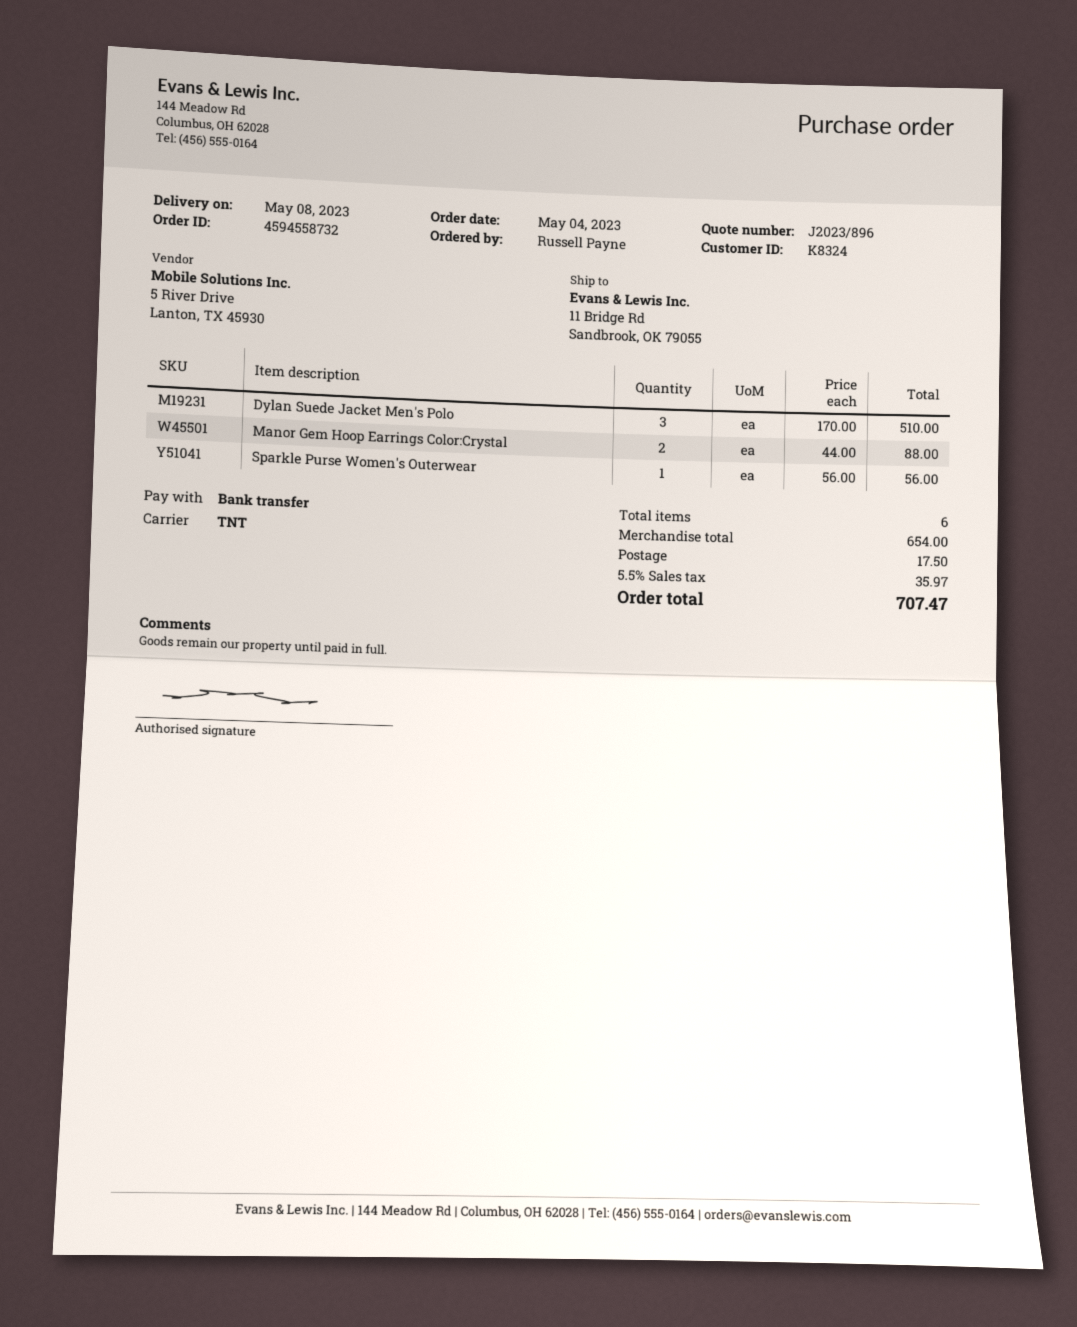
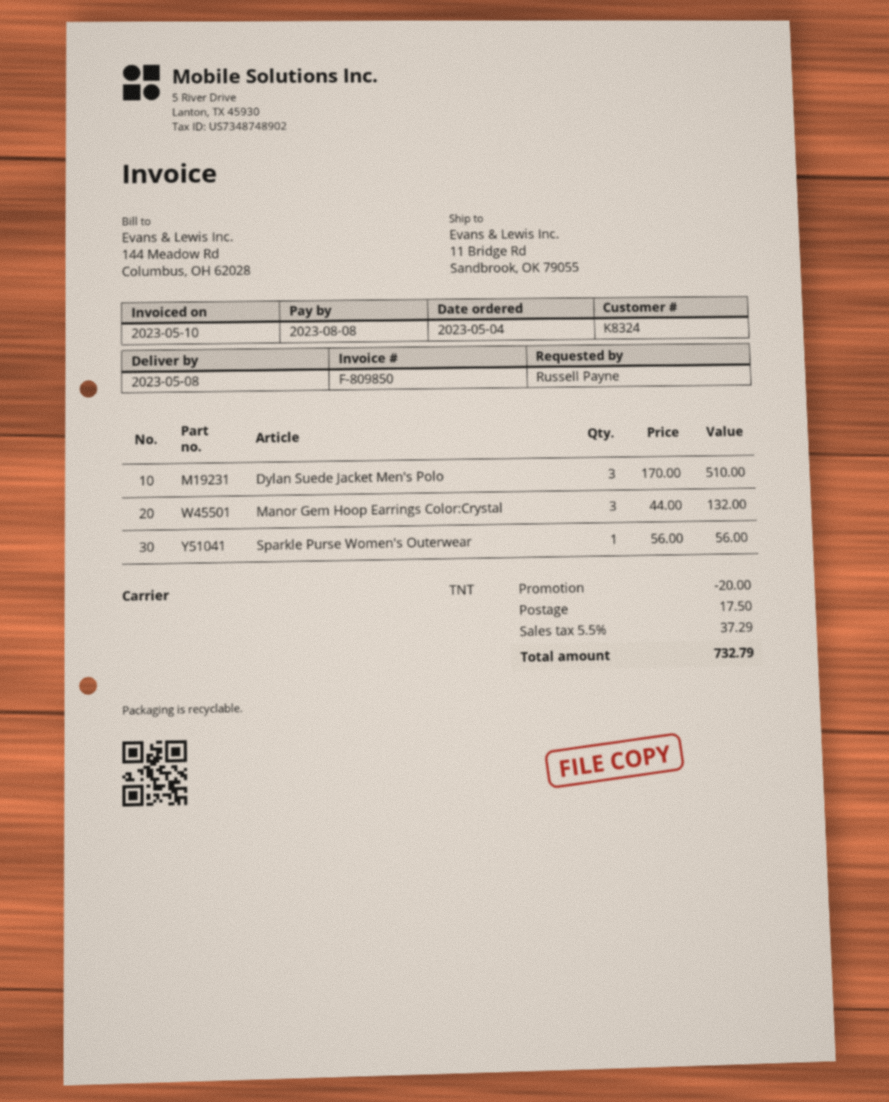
Manor Gem Hoop Earrings Color:Crystal: 2 x 44.00 = 88.00 -> 3 x 44.00 = 132.00
discount: none -> 20.00
tax: 5.5% = 35.97 -> 5.5% = 37.29
total: 707.47 -> 732.79

